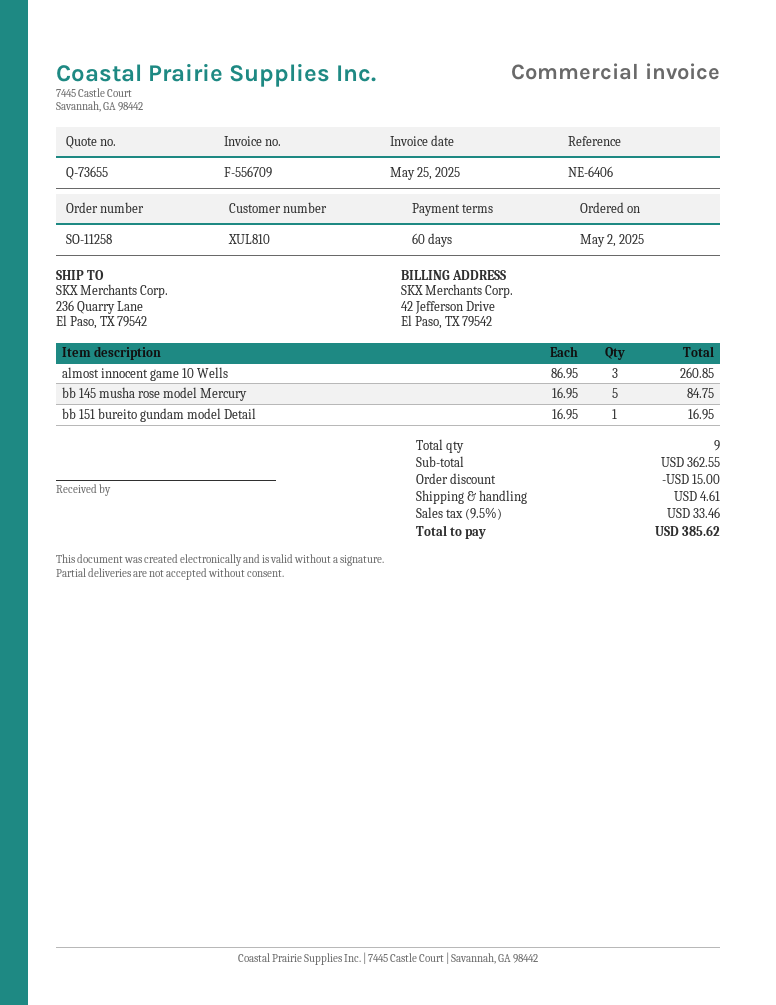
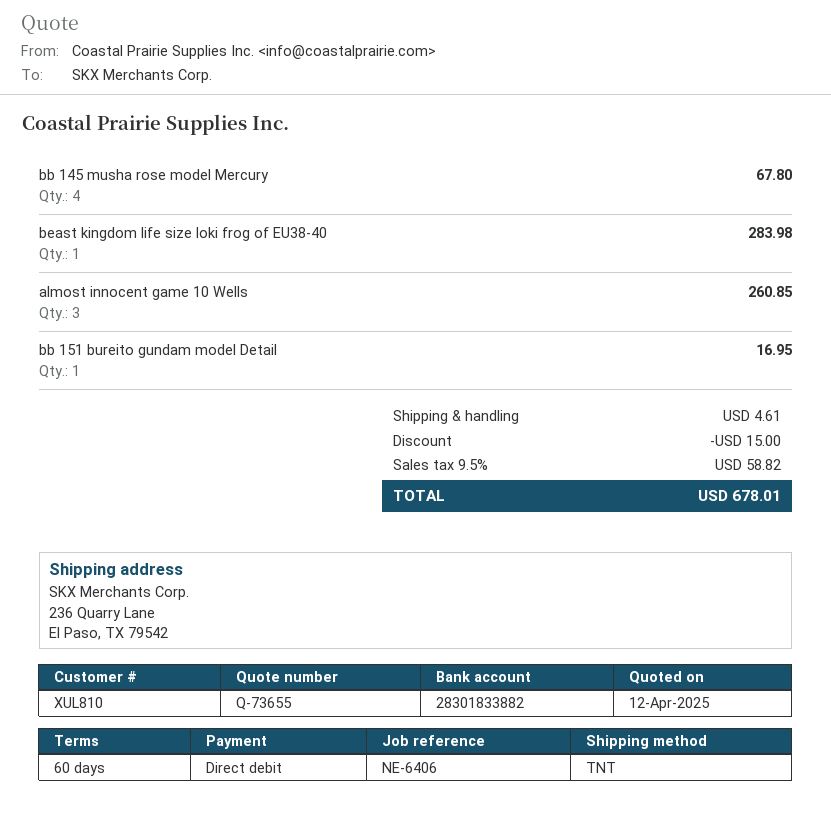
bb 145 musha rose model Mercury: 5 for 84.75 -> 4 for 67.80
beast kingdom life size loki frog of EU38-40: none -> 1 for 283.98
tax: 9.5% = 33.46 -> 9.5% = 58.82
total: 385.62 -> 678.01

